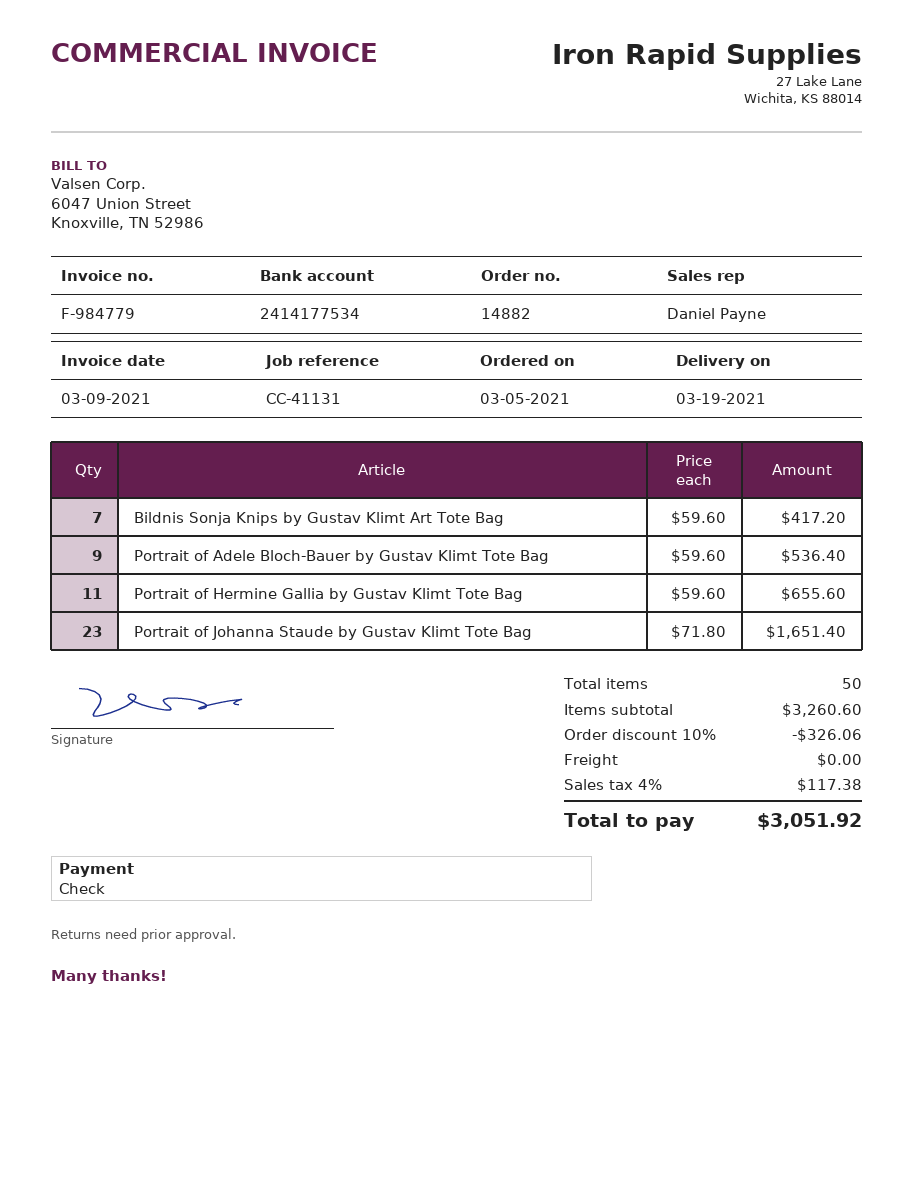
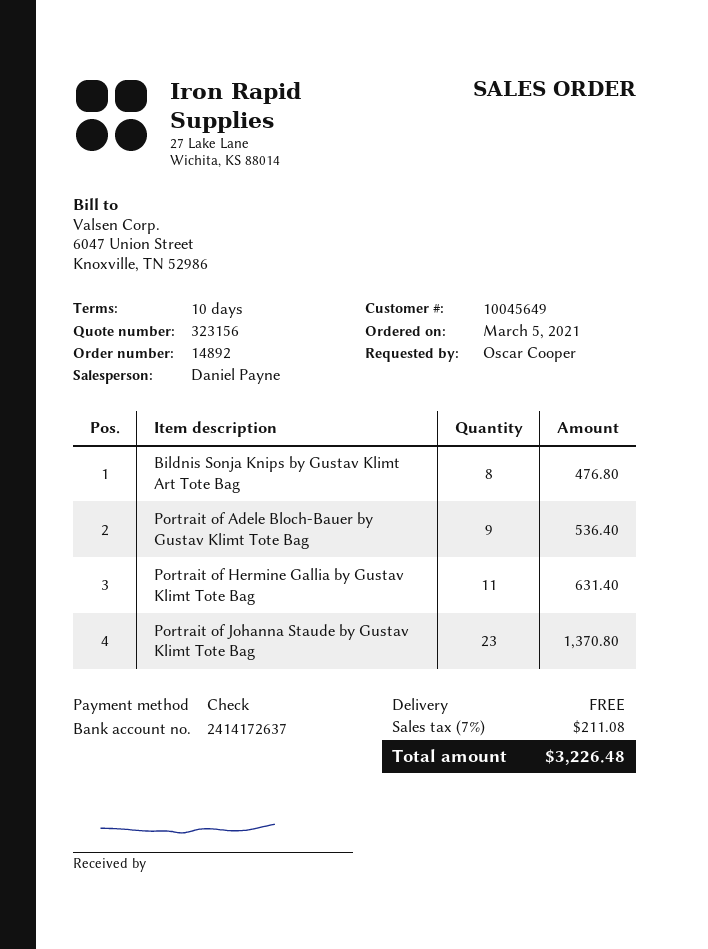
order number: 14882 -> 14892
bank account: 2414177534 -> 2414172637
Bildnis Sonja Knips by Gustav Klimt Art Tote Bag: 7 for 417.20 -> 8 for 476.80
Portrait of Hermine Gallia by Gustav Klimt Tote Bag: 11 for 655.60 -> 11 for 631.40
Portrait of Johanna Staude by Gustav Klimt Tote Bag: 23 for 1651.40 -> 23 for 1370.80
discount: 10% = 326.06 -> none
tax: 4% = 117.38 -> 7% = 211.08
total: 3051.92 -> 3226.48

